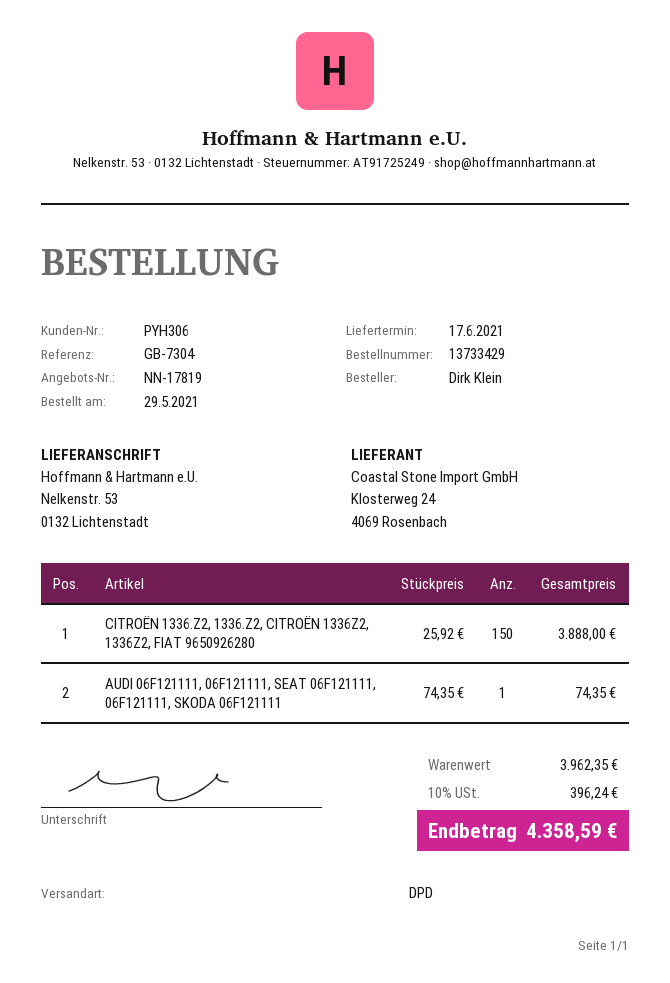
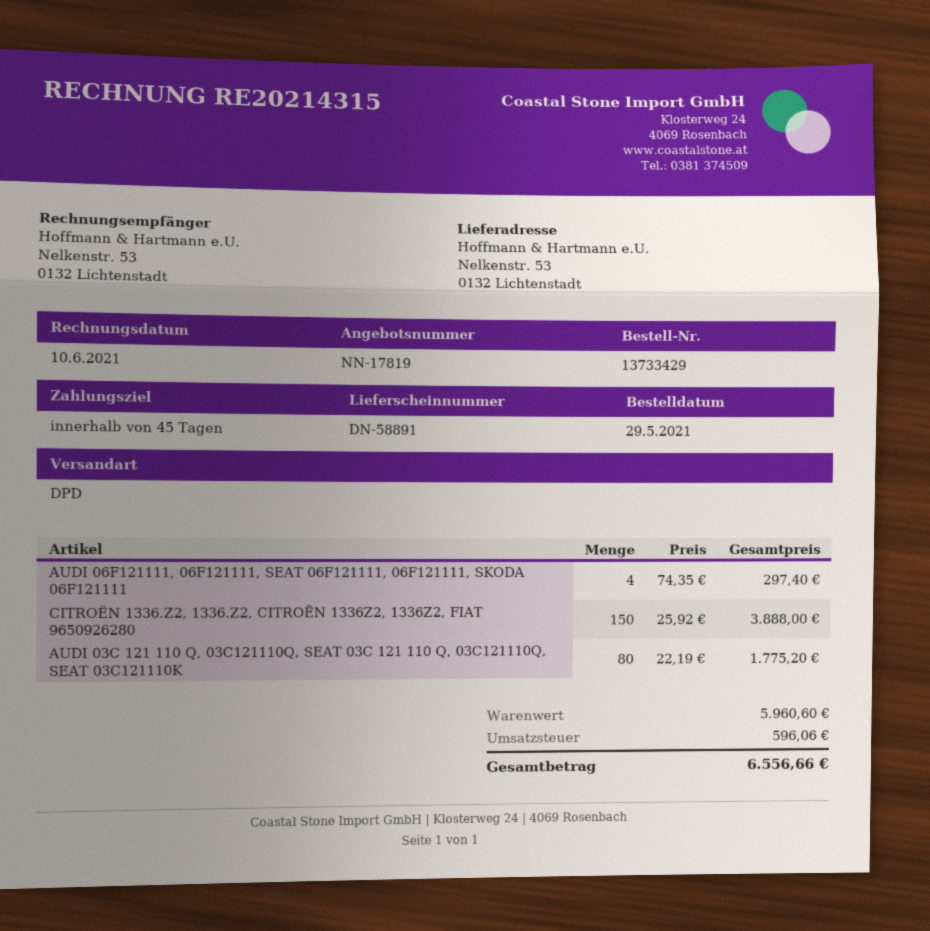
AUDI 06F121111, 06F121111, SEAT 06F121111, 06F121111, SKODA 06F121111: 1 x 74.35 = 74.35 -> 4 x 74.35 = 297.40
AUDI 03C 121 110 Q, 03C121110Q, SEAT 03C 121 110 Q, 03C121110Q, SEAT 03C121110K: none -> 80 x 22.19 = 1775.20
subtotal: 3962.35 -> 5960.60
tax: 396.24 -> 596.06
total: 4358.59 -> 6556.66

